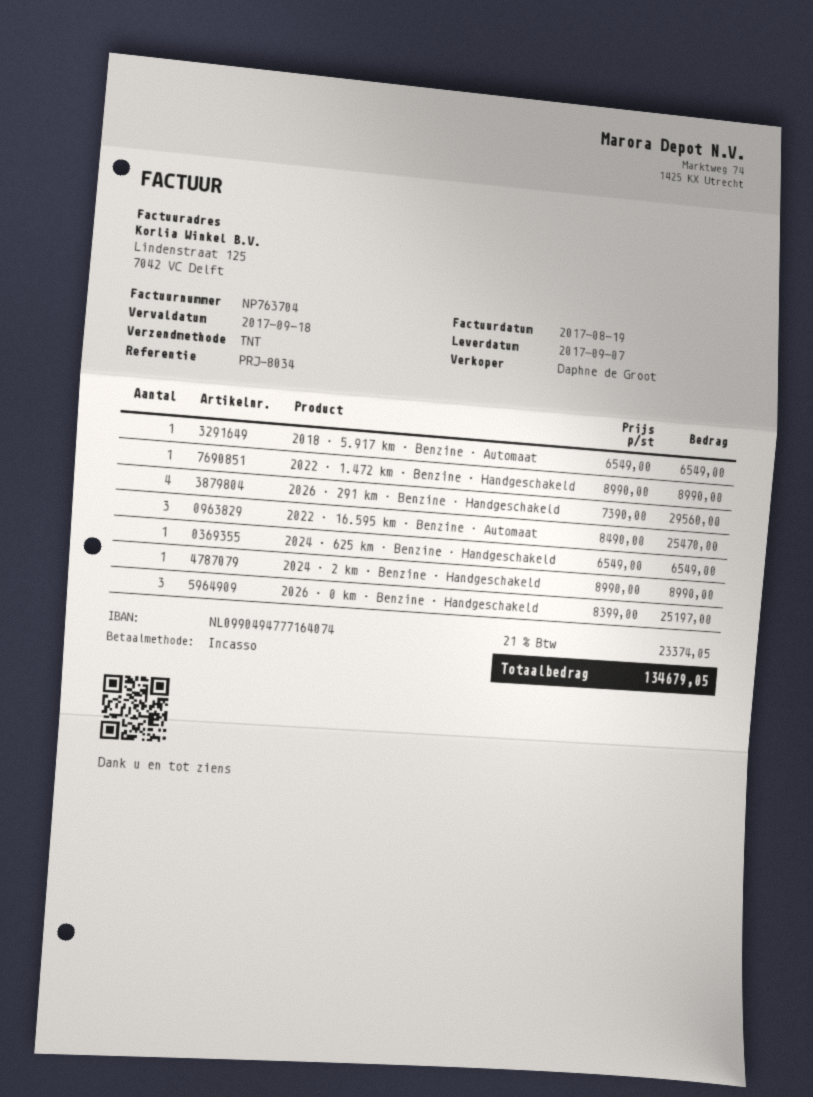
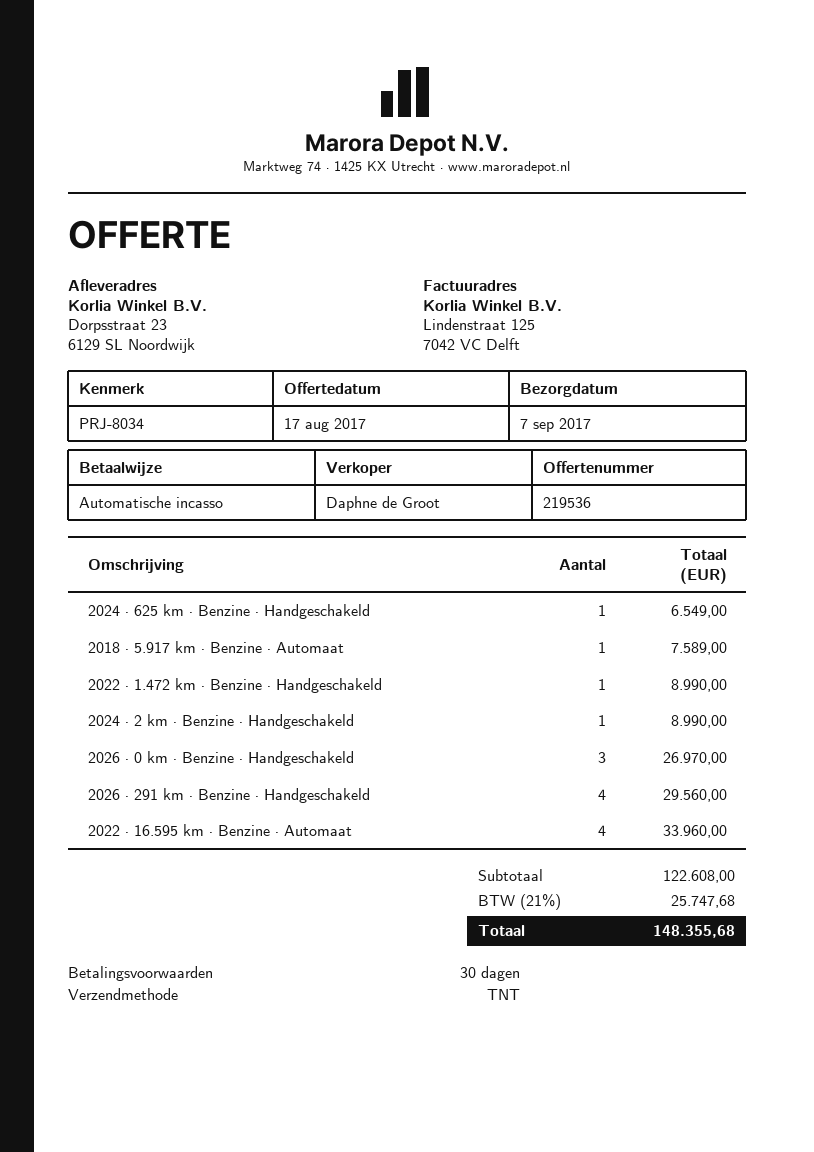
2018 · 5.917 km · Benzine · Automaat: 1 for 6549.00 -> 1 for 7589.00
2022 · 16.595 km · Benzine · Automaat: 3 for 25470.00 -> 4 for 33960.00
2026 · 0 km · Benzine · Handgeschakeld: 3 for 25197.00 -> 3 for 26970.00
tax: 21% = 23374.05 -> 21% = 25747.68
total: 134679.05 -> 148355.68

